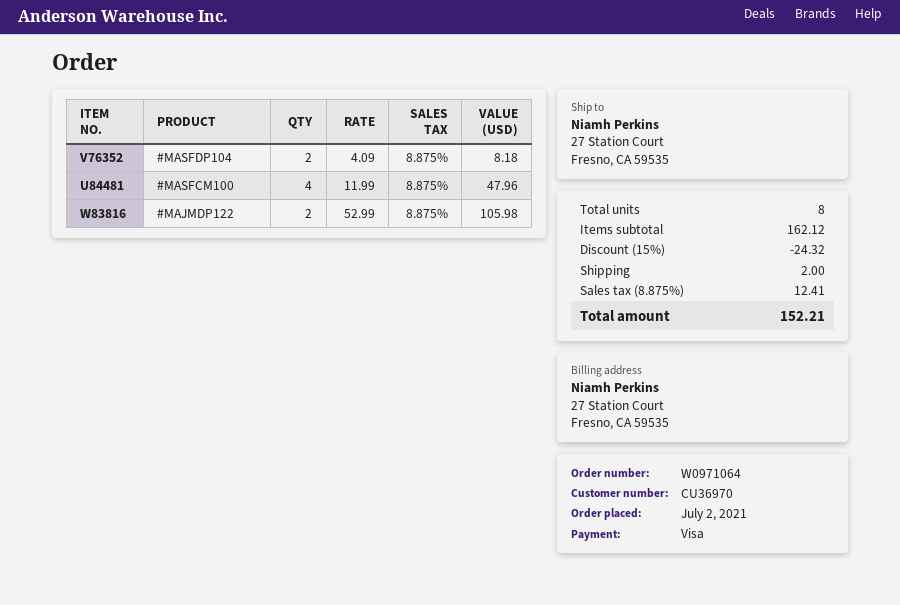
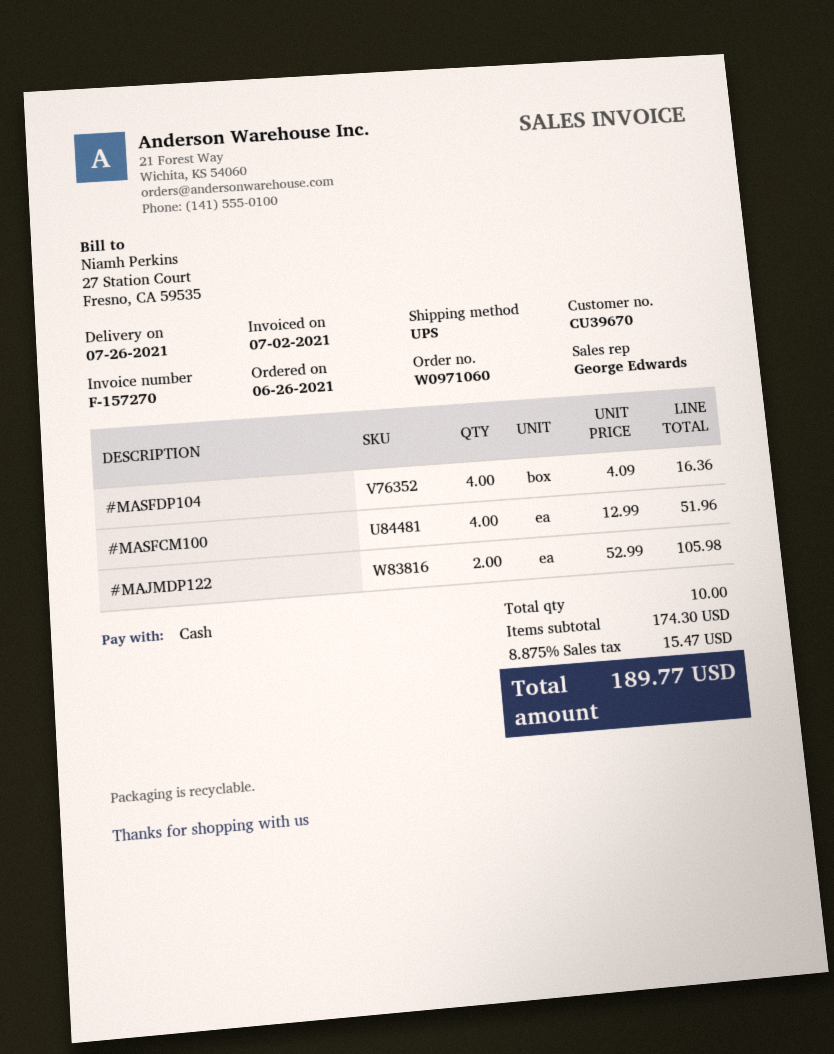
order number: W0971064 -> W0971060
order date: 2021-07-02 -> 2021-06-26
customer number: CU36970 -> CU39670
payment method: Visa -> cash
#MASFDP104: 2 x 4.09 = 8.18 -> 4 x 4.09 = 16.36
#MASFCM100: 4 x 11.99 = 47.96 -> 4 x 12.99 = 51.96
total quantity: 8 -> 10
subtotal: 162.12 -> 174.30
discount: 15% = 24.32 -> none
shipping: 2.00 -> none
tax: 8.875% = 12.41 -> 8.875% = 15.47
total: 152.21 -> 189.77

